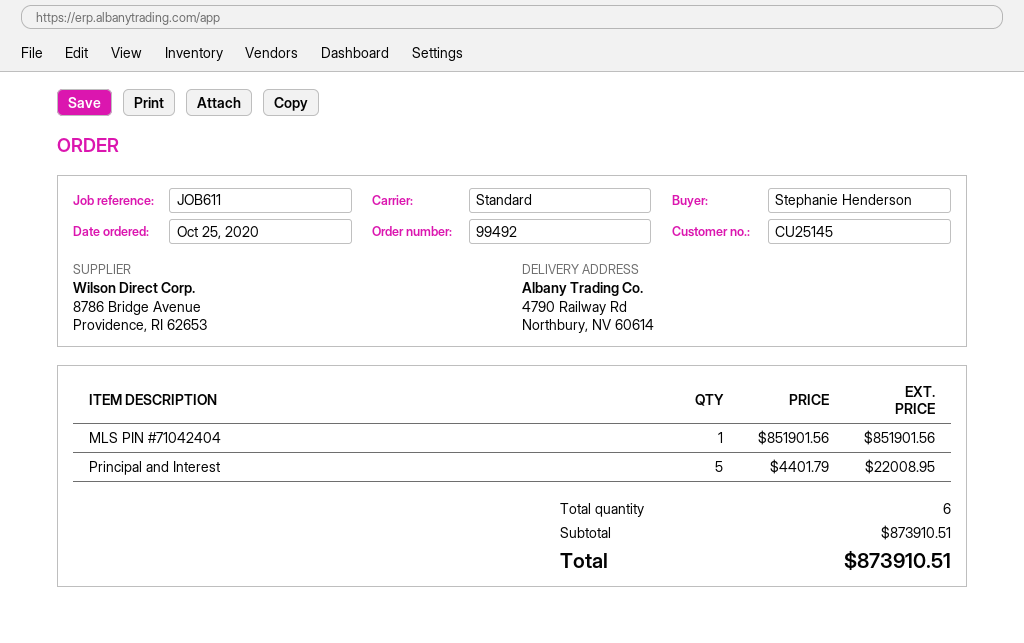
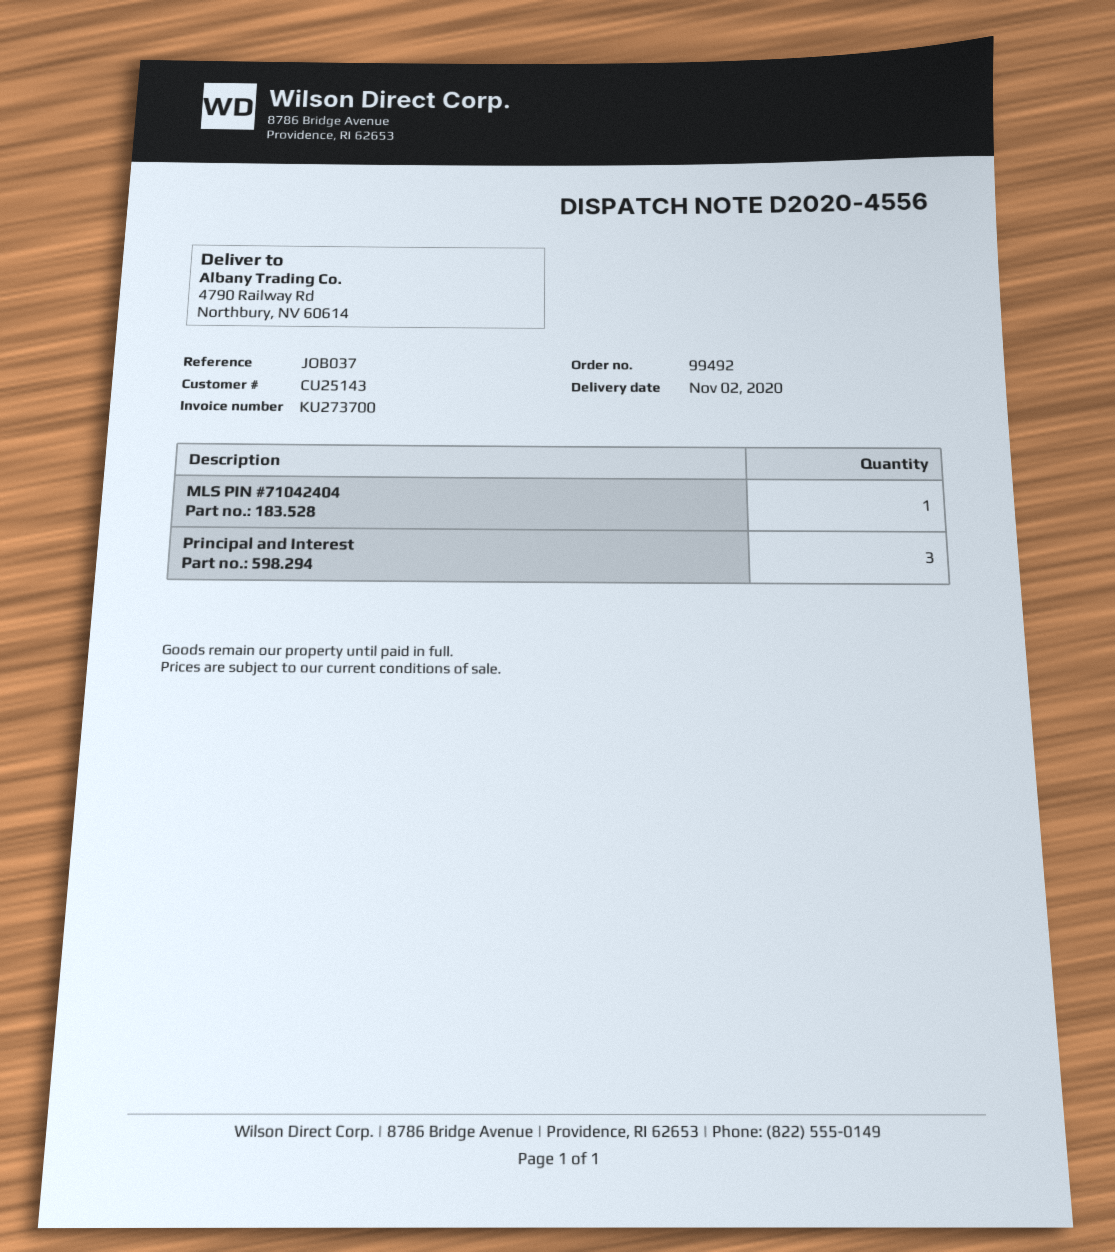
customer number: CU25145 -> CU25143
reference: JOB611 -> JOB037
Principal and Interest: 5 -> 3

